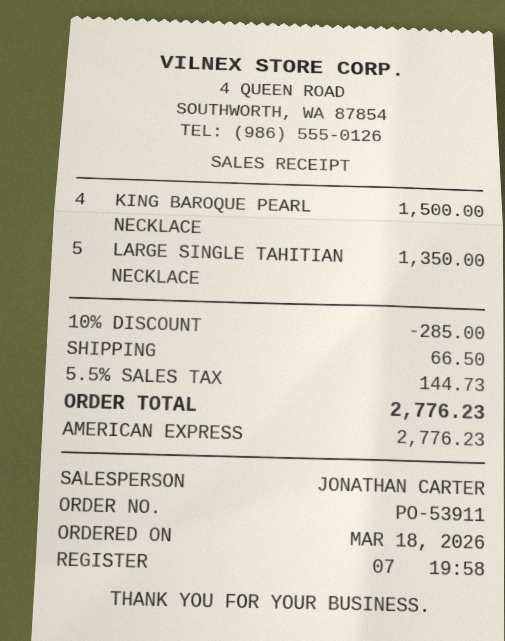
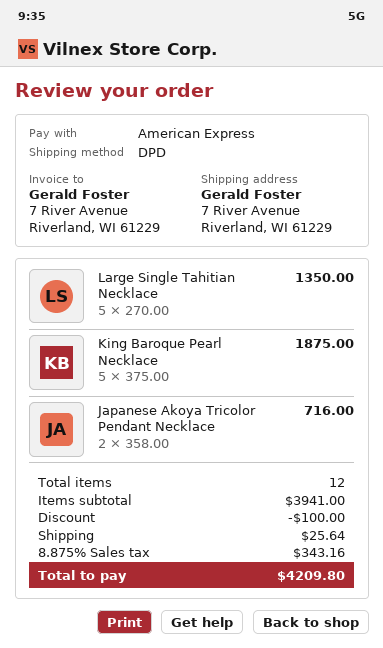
KING BAROQUE PEARL NECKLACE: 4 for 1500.00 -> 5 for 1875.00
Japanese Akoya Tricolor Pendant Necklace: none -> 2 for 716.00
discount: 285.00 -> 100.00
shipping: 66.50 -> 25.64
tax: 5.5% = 144.73 -> 8.875% = 343.16
total: 2776.23 -> 4209.80

